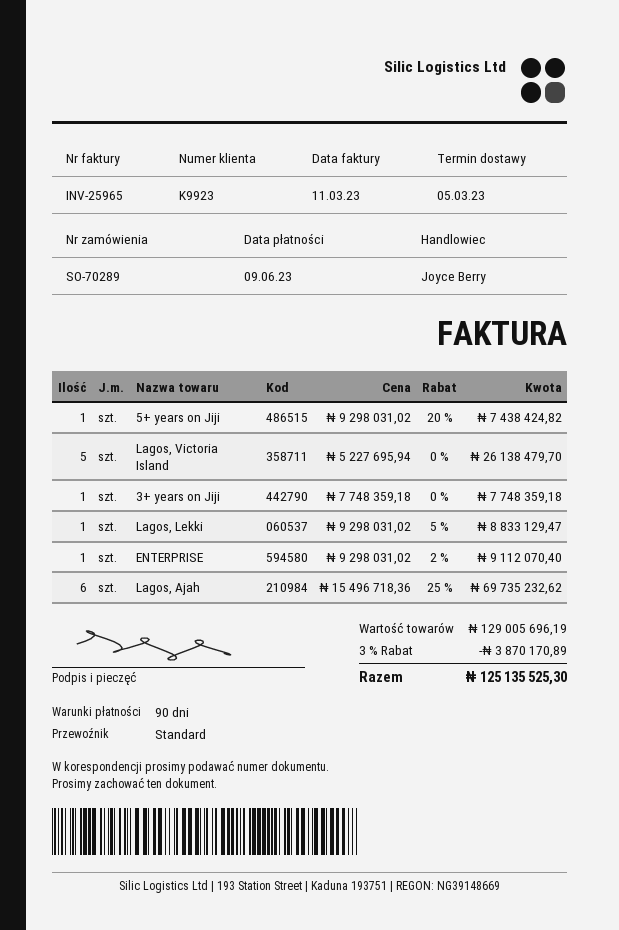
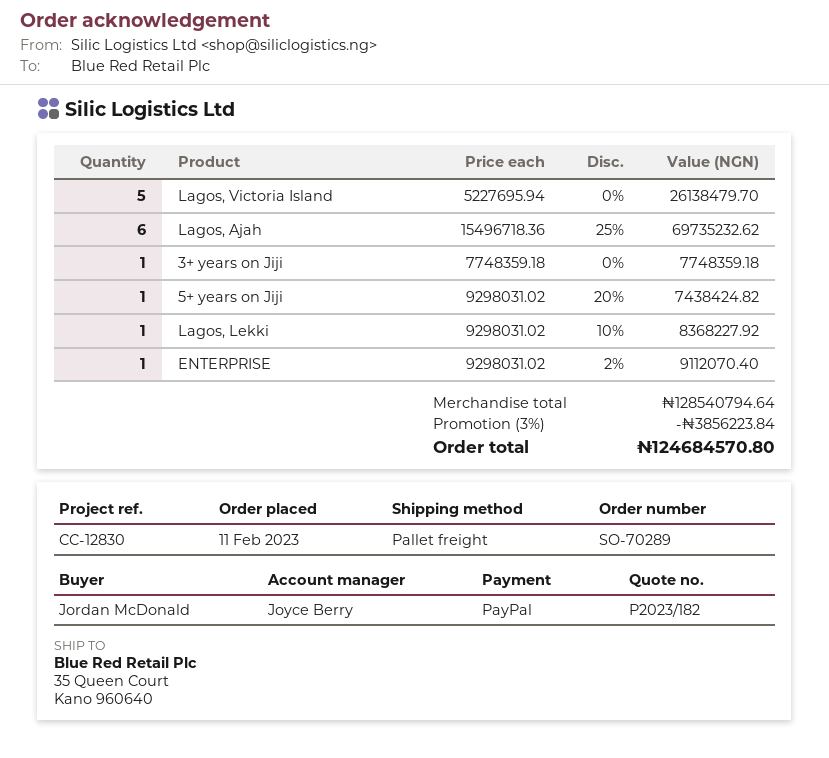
shipping method: standard -> pallet freight
Lagos, Lekki: 1 x 9298031.02 - 5% = 8833129.47 -> 1 x 9298031.02 - 10% = 8368227.92
subtotal: 129005696.19 -> 128540794.64
discount: 3% = 3870170.89 -> 3% = 3856223.84
total: 125135525.30 -> 124684570.80

